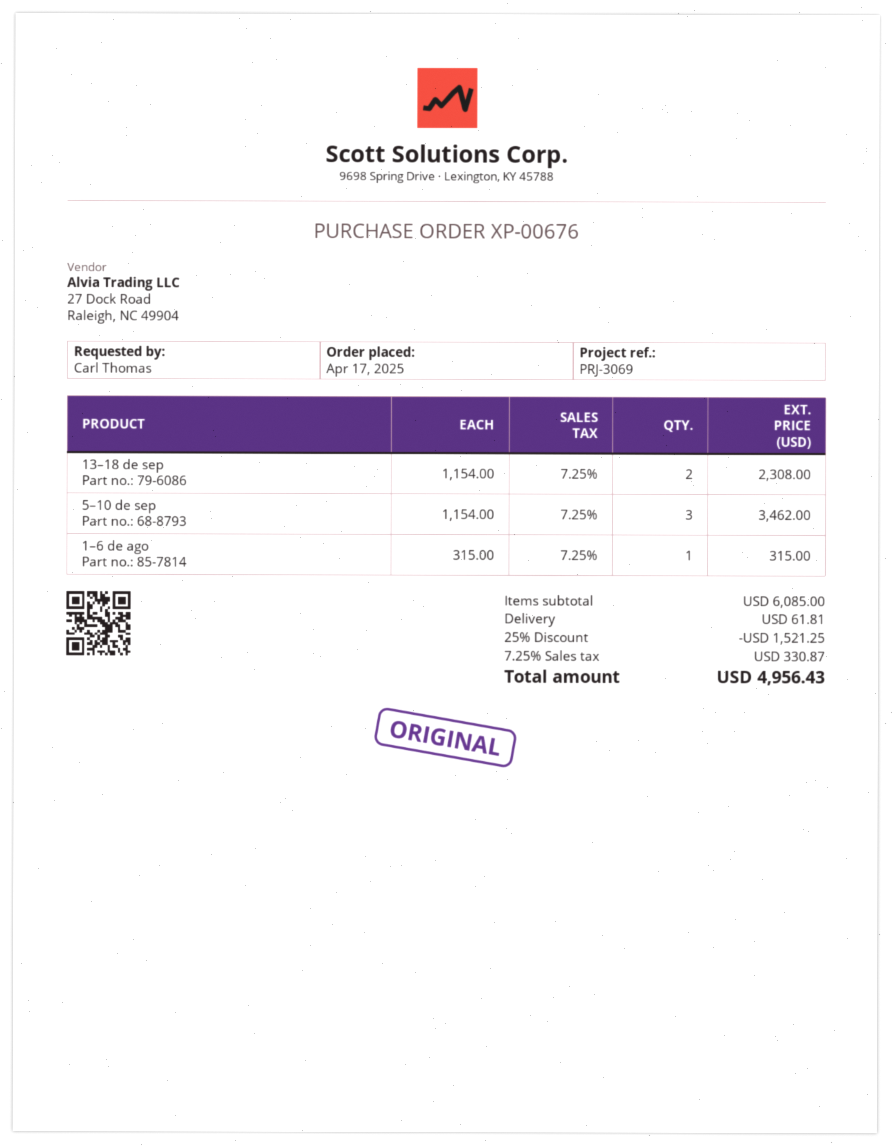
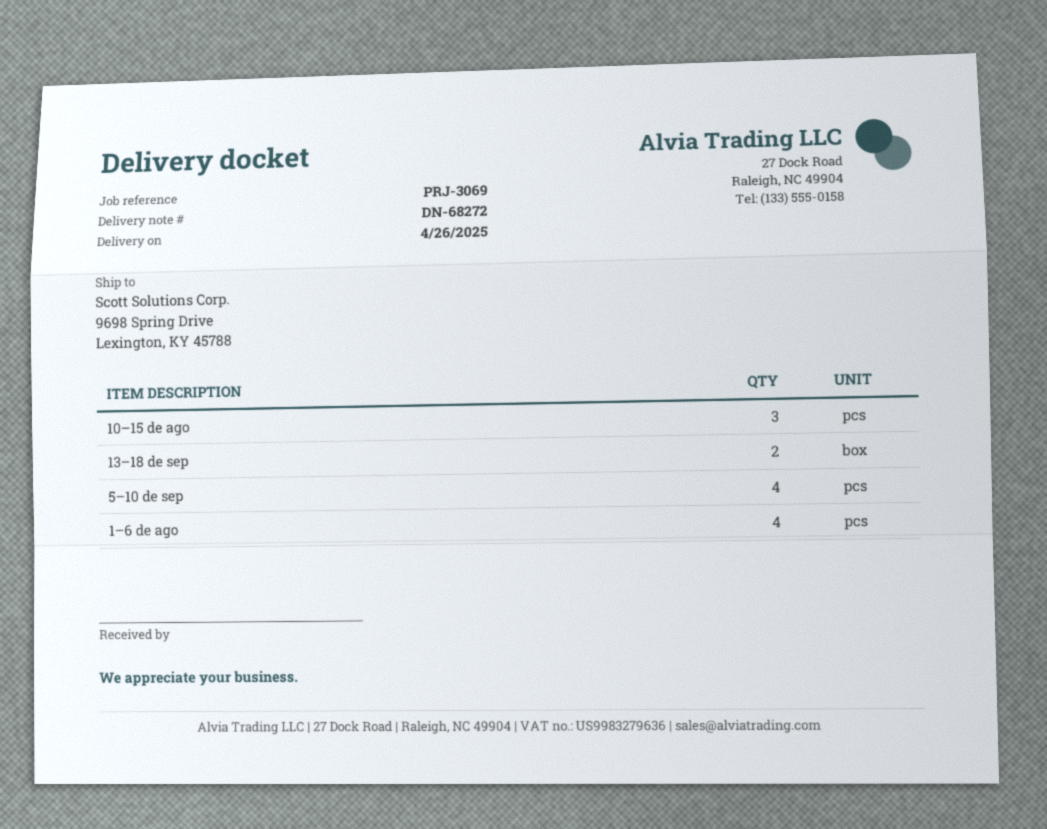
5–10 de sep: 3 -> 4
1–6 de ago: 1 -> 4
10–15 de ago: none -> 3

